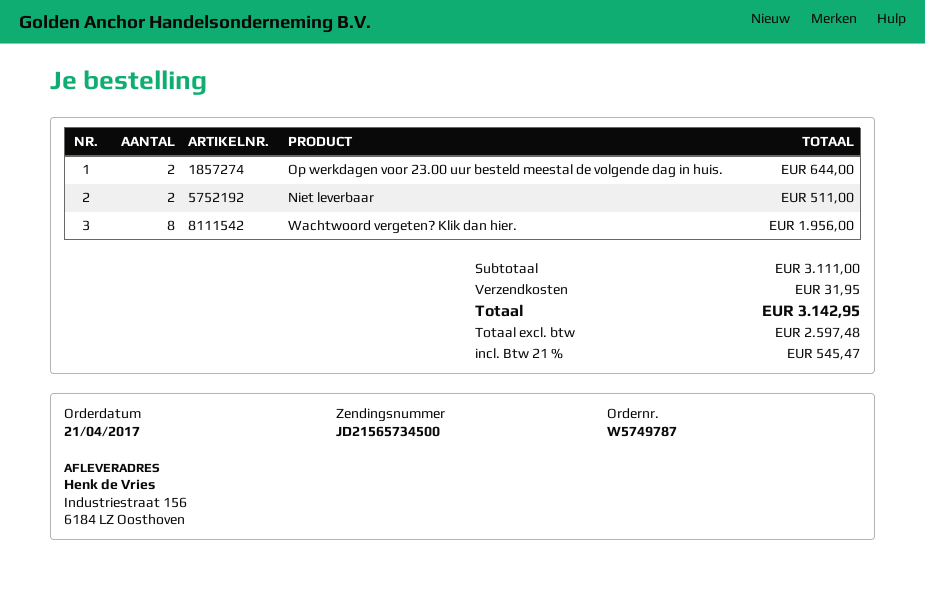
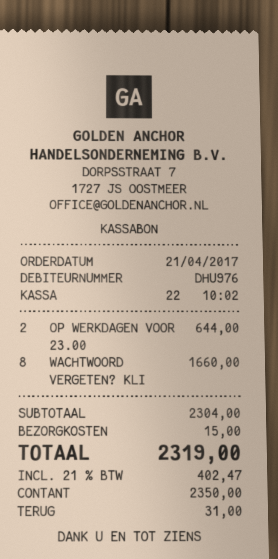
Niet leverbaar: 2 for 511.00 -> none
Wachtwoord vergeten? Klik dan hier.: 8 for 1956.00 -> 8 for 1660.00
subtotal: 3111.00 -> 2304.00
shipping: 31.95 -> 15.00
tax: 21% = 545.47 -> 21% = 402.47
total: 3142.95 -> 2319.00

